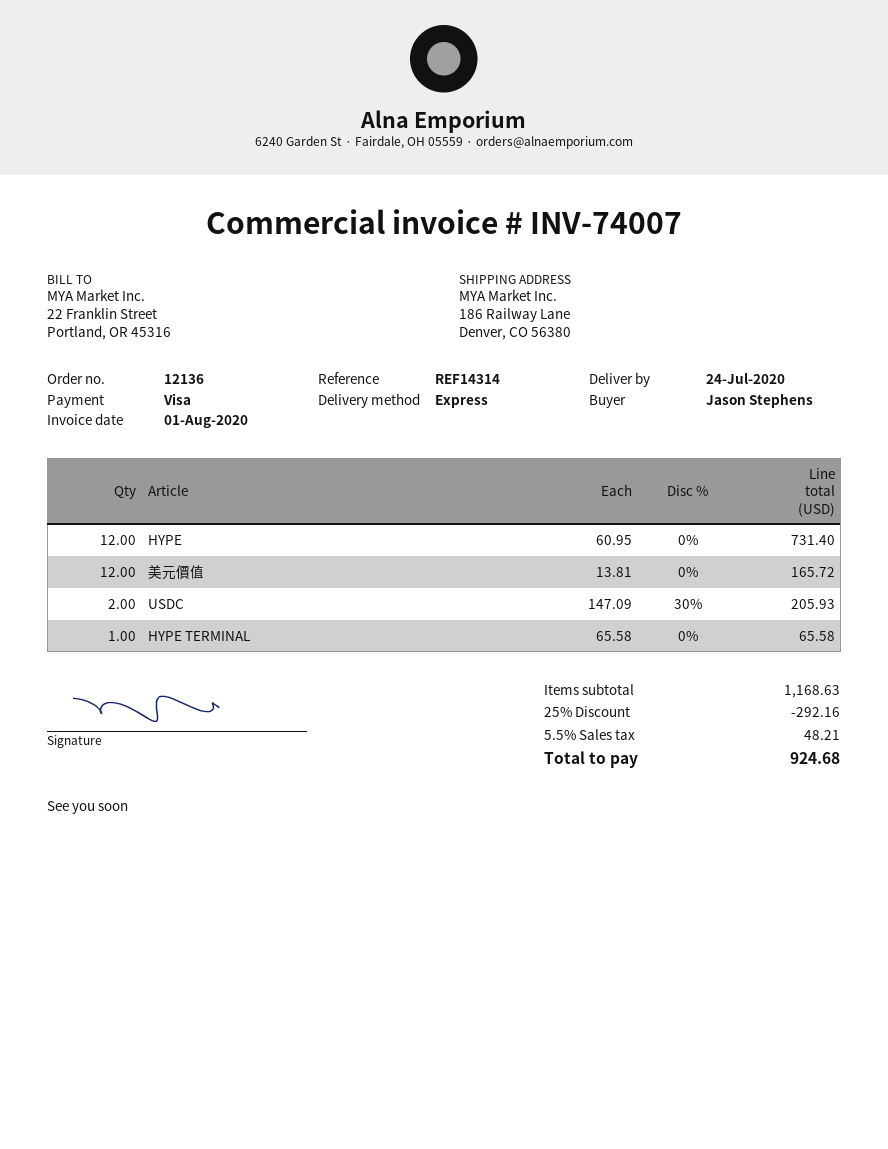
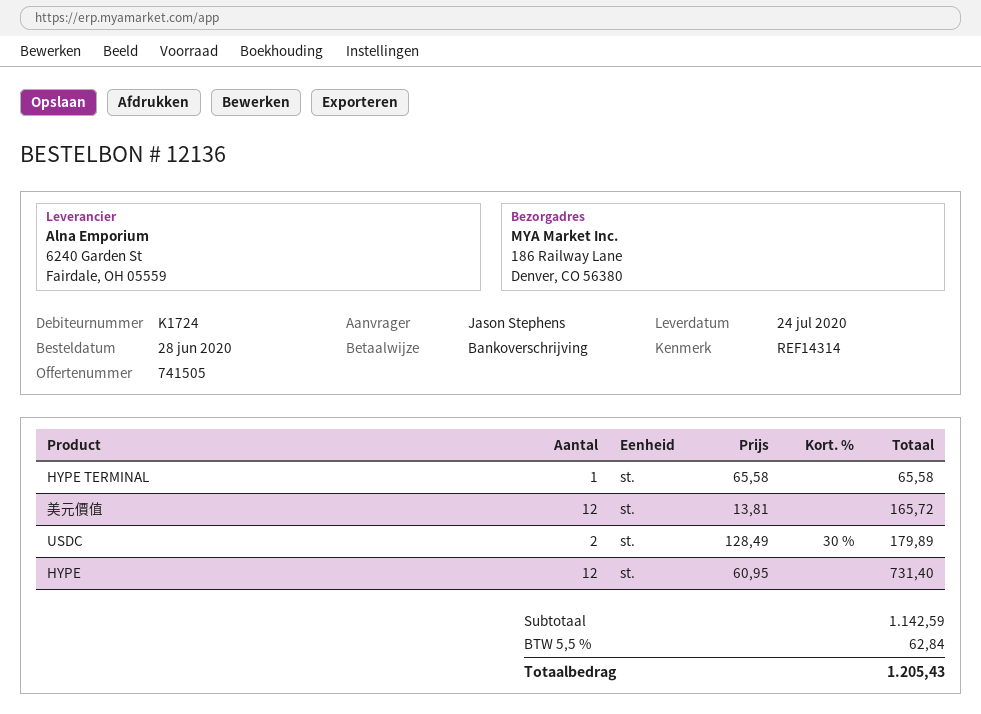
payment method: Visa -> bank transfer
USDC: 2 x 147.09 - 30% = 205.93 -> 2 x 128.49 - 30% = 179.89
subtotal: 1168.63 -> 1142.59
discount: 25% = 292.16 -> none
tax: 5.5% = 48.21 -> 5.5% = 62.84
total: 924.68 -> 1205.43

